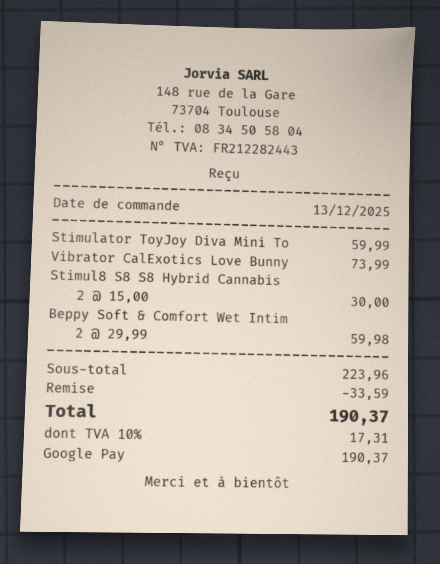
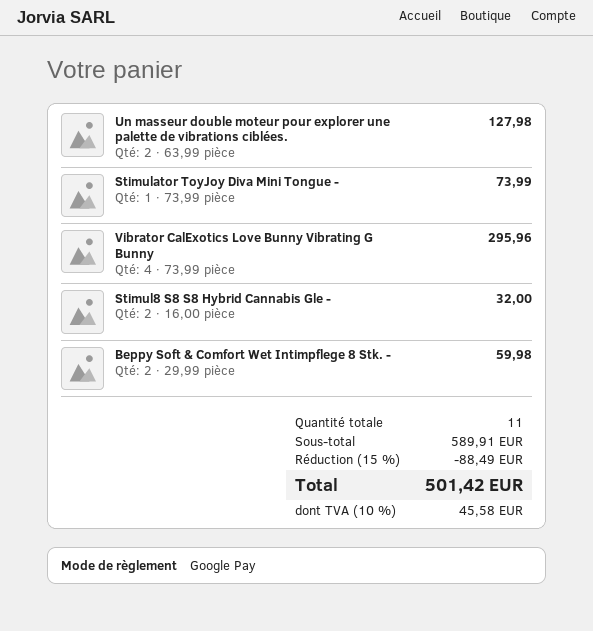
Stimulator ToyJoy Diva Mini To: 1 x 59.99 = 59.99 -> 1 x 73.99 = 73.99
Vibrator CalExotics Love Bunny: 1 x 73.99 = 73.99 -> 4 x 73.99 = 295.96
Stimul8 S8 S8 Hybrid Cannabis: 2 x 15.00 = 30.00 -> 2 x 16.00 = 32.00
Un masseur double moteur pour explorer une palette de vibrations ciblées.: none -> 2 x 63.99 = 127.98
subtotal: 223.96 -> 589.91
discount: 33.59 -> 88.49
tax: 10% = 17.31 -> 10% = 45.58
total: 190.37 -> 501.42

